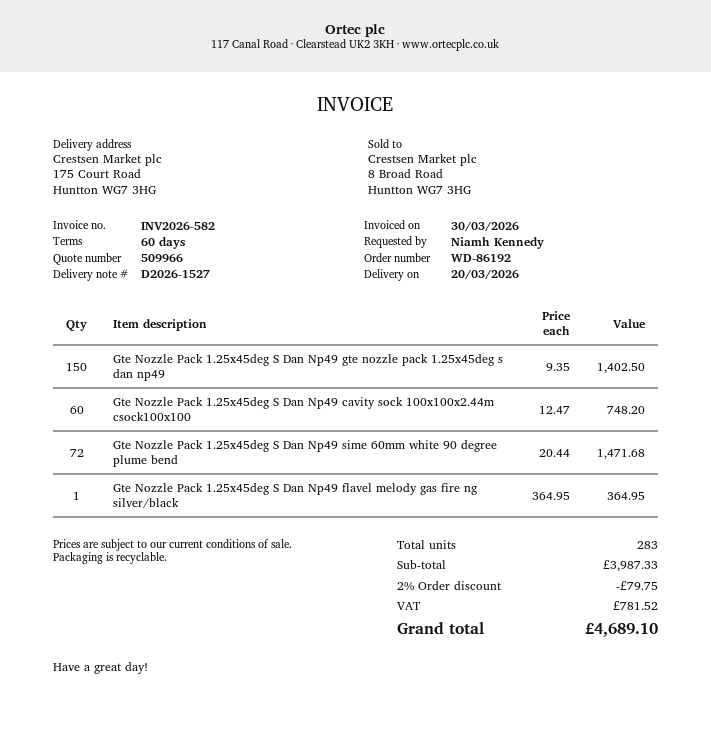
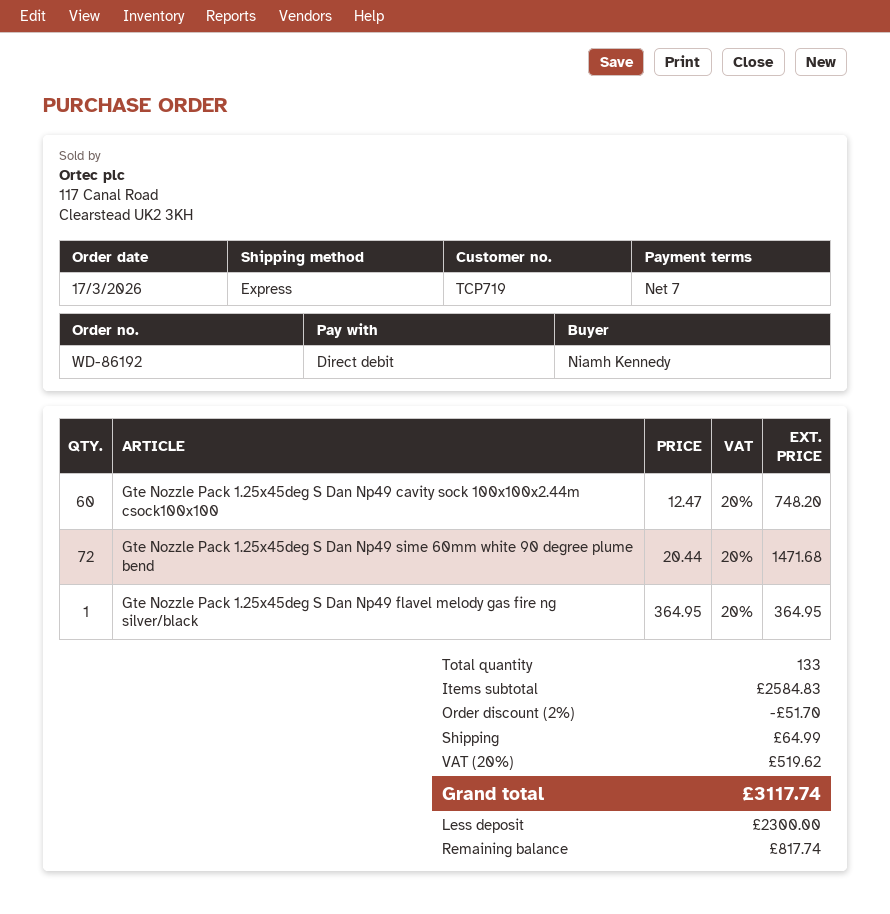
payment terms: 60 days -> 7 days
Gte Nozzle Pack 1.25x45deg S Dan Np49 gte nozzle pack 1.25x45deg s dan np49: 150 x 9.35 = 1402.50 -> none
total quantity: 283 -> 133
subtotal: 3987.33 -> 2584.83
discount: 2% = 79.75 -> 2% = 51.70
shipping: none -> 64.99
tax: 781.52 -> 519.62
total: 4689.10 -> 3117.74

